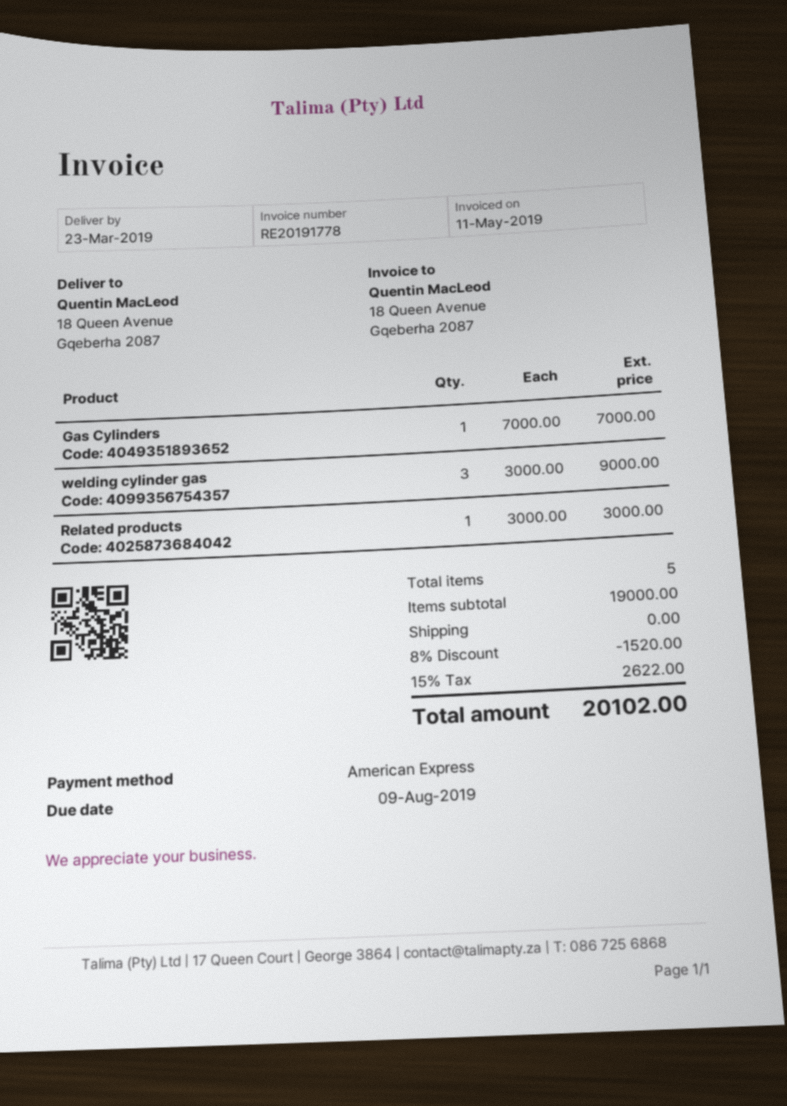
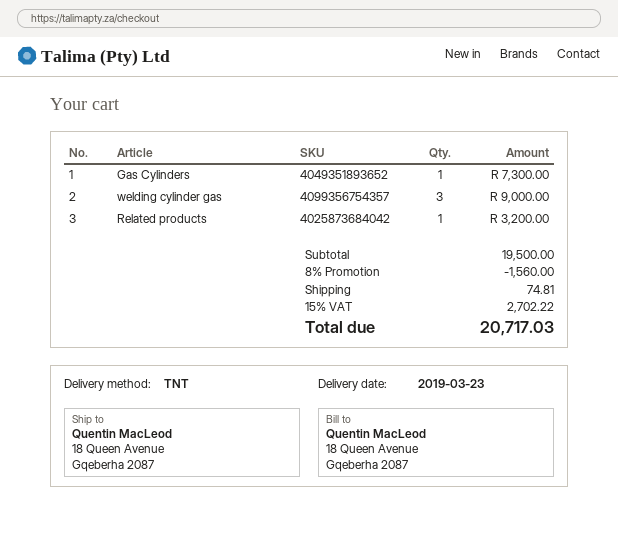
Gas Cylinders: 1 for 7000.00 -> 1 for 7300.00
Related products: 1 for 3000.00 -> 1 for 3200.00
subtotal: 19000.00 -> 19500.00
discount: 8% = 1520.00 -> 8% = 1560.00
shipping: 0.00 -> 74.81
tax: 15% = 2622.00 -> 15% = 2702.22
total: 20102.00 -> 20717.03

